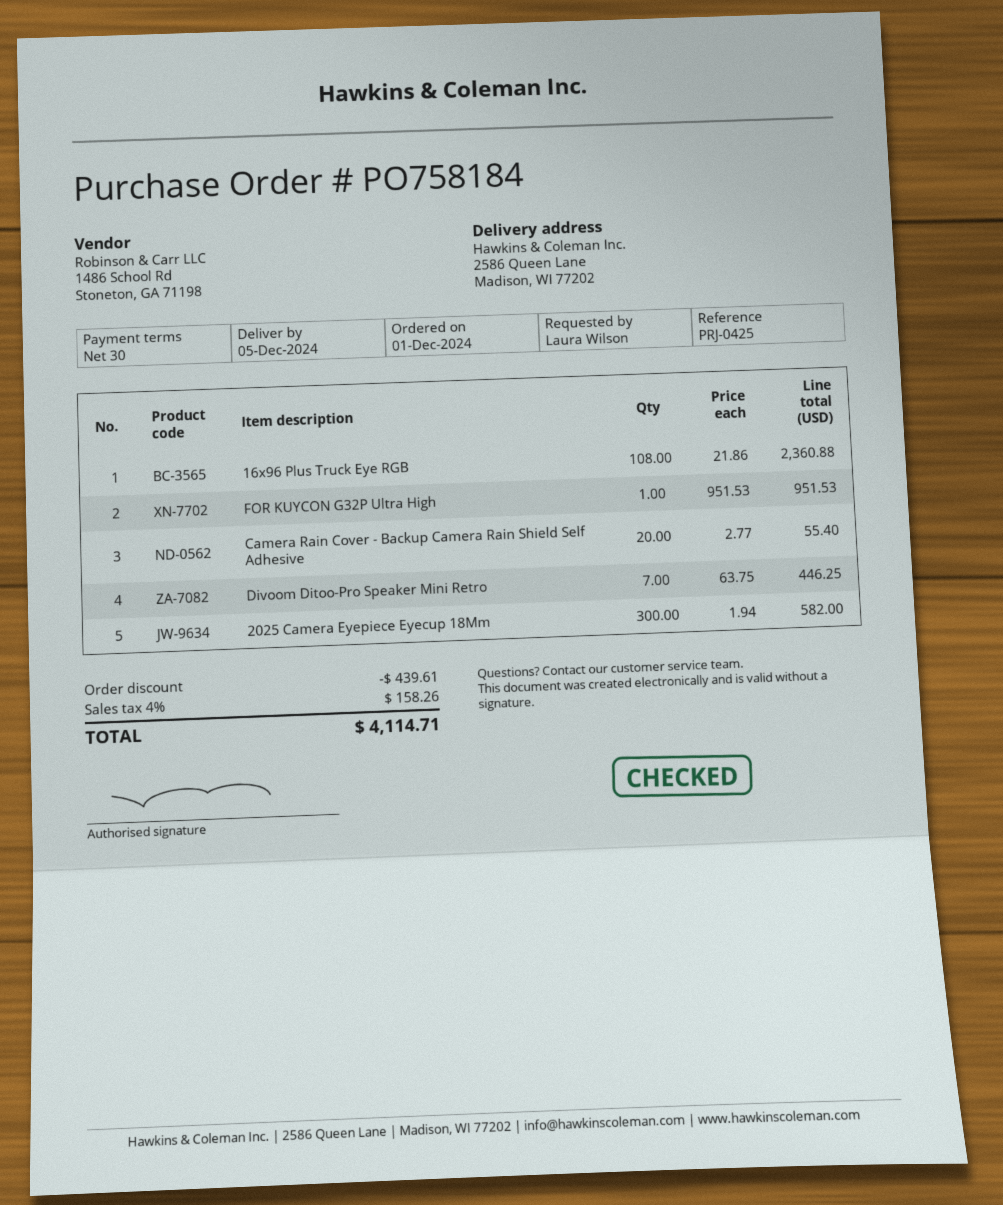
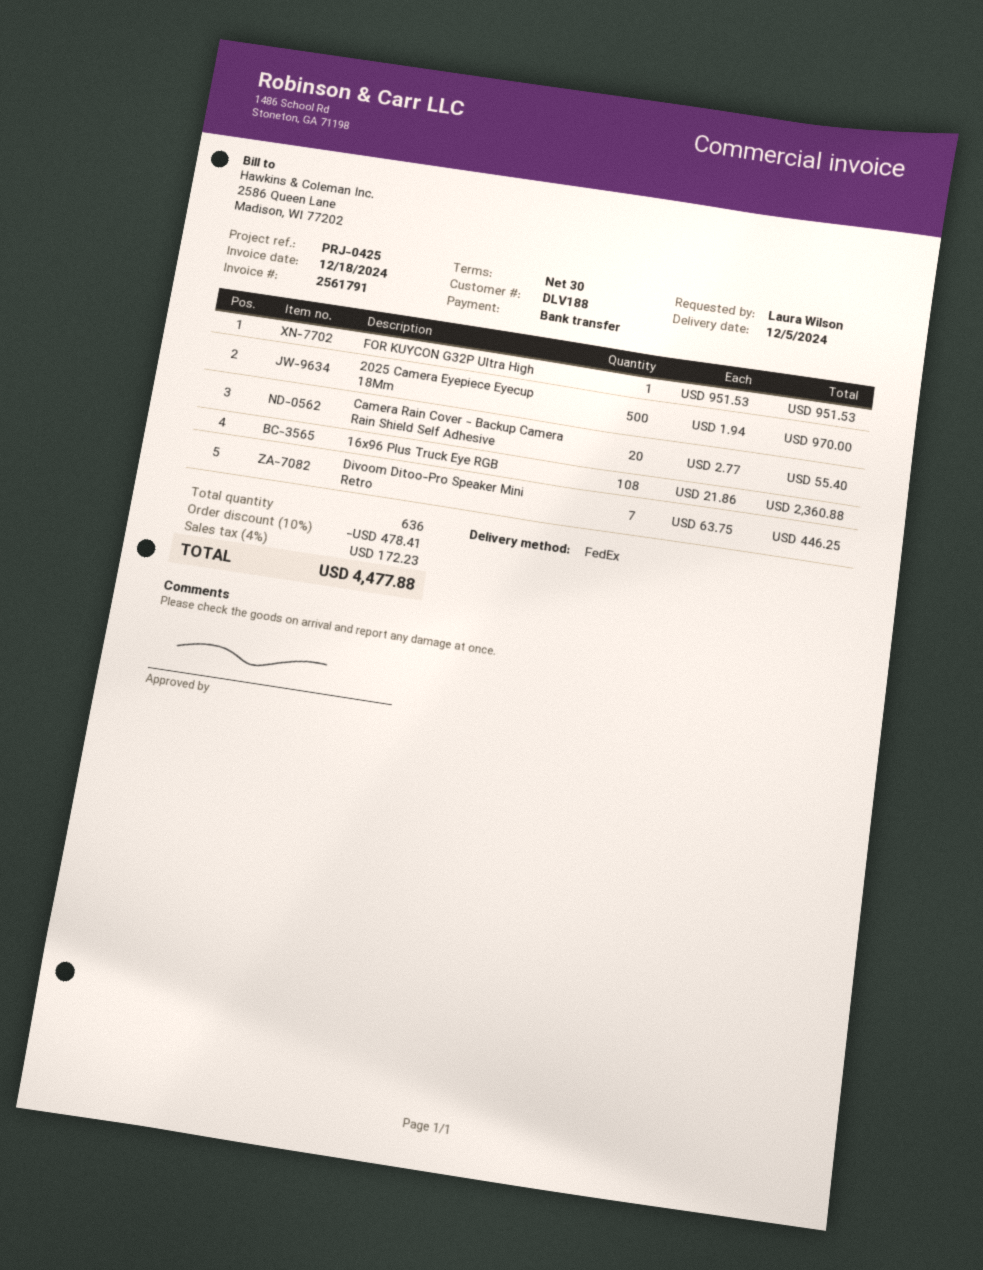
2025 Camera Eyepiece Eyecup 18Mm: 300 x 1.94 = 582.00 -> 500 x 1.94 = 970.00
discount: 439.61 -> 478.41
tax: 4% = 158.26 -> 4% = 172.23
total: 4114.71 -> 4477.88

